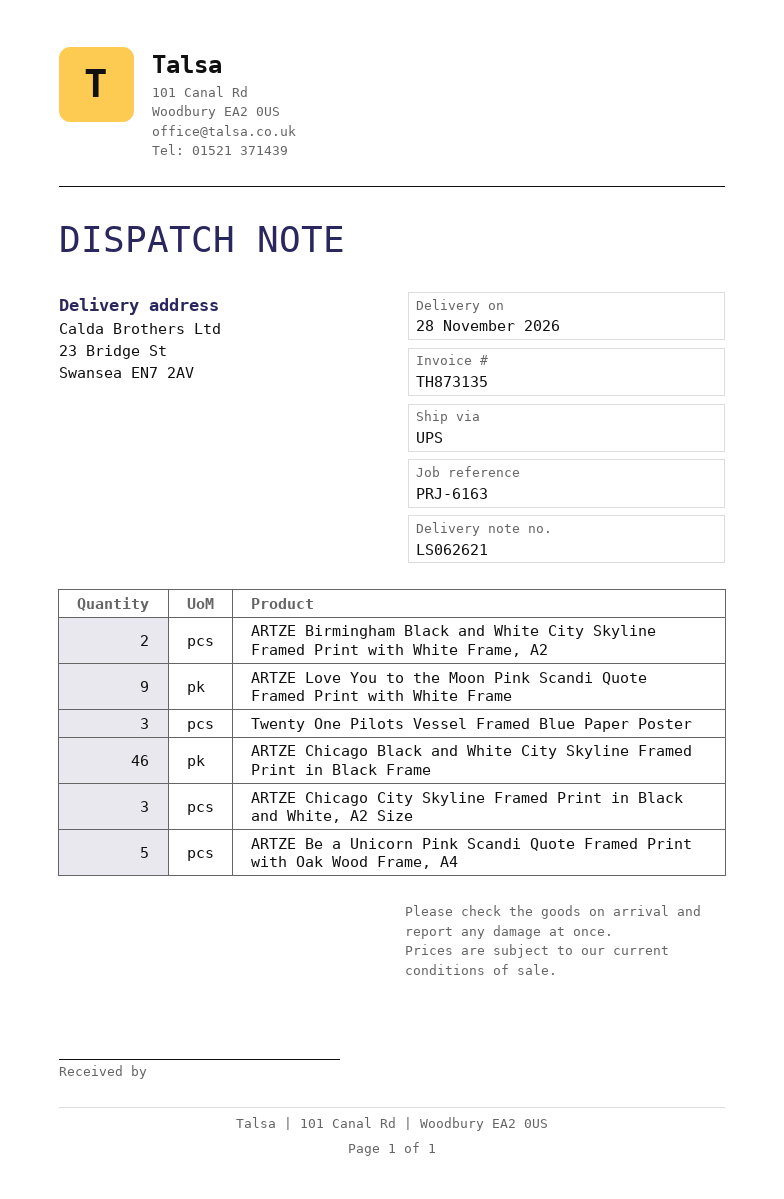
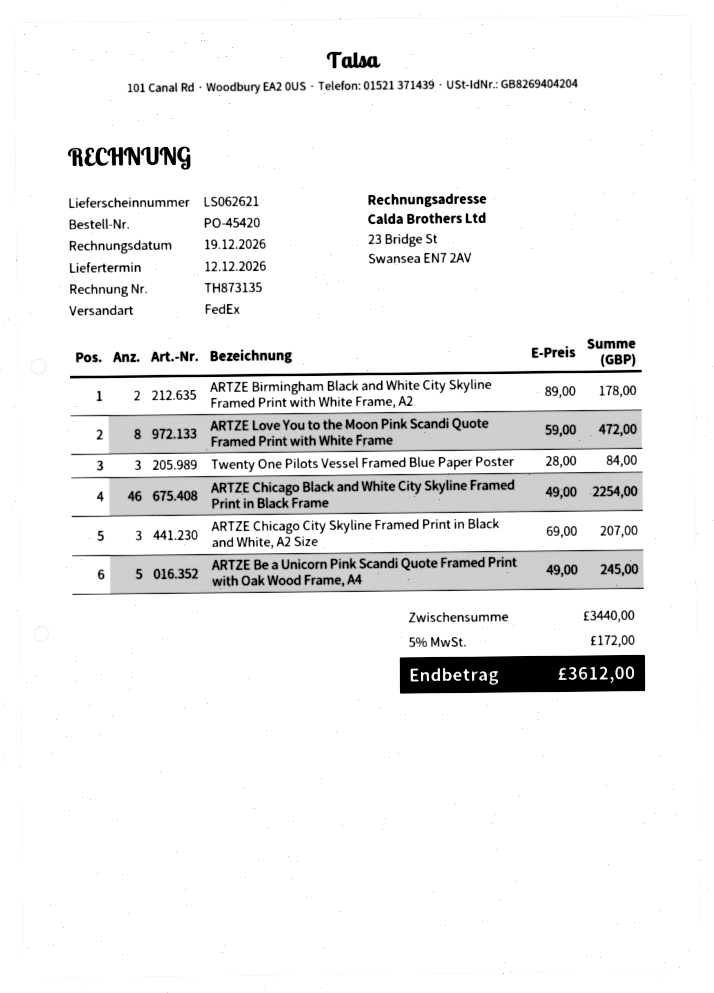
delivery date: 2026-11-28 -> 2026-12-12
shipping method: UPS -> FedEx
ARTZE Love You to the Moon Pink Scandi Quote Framed Print with White Frame: 9 -> 8

